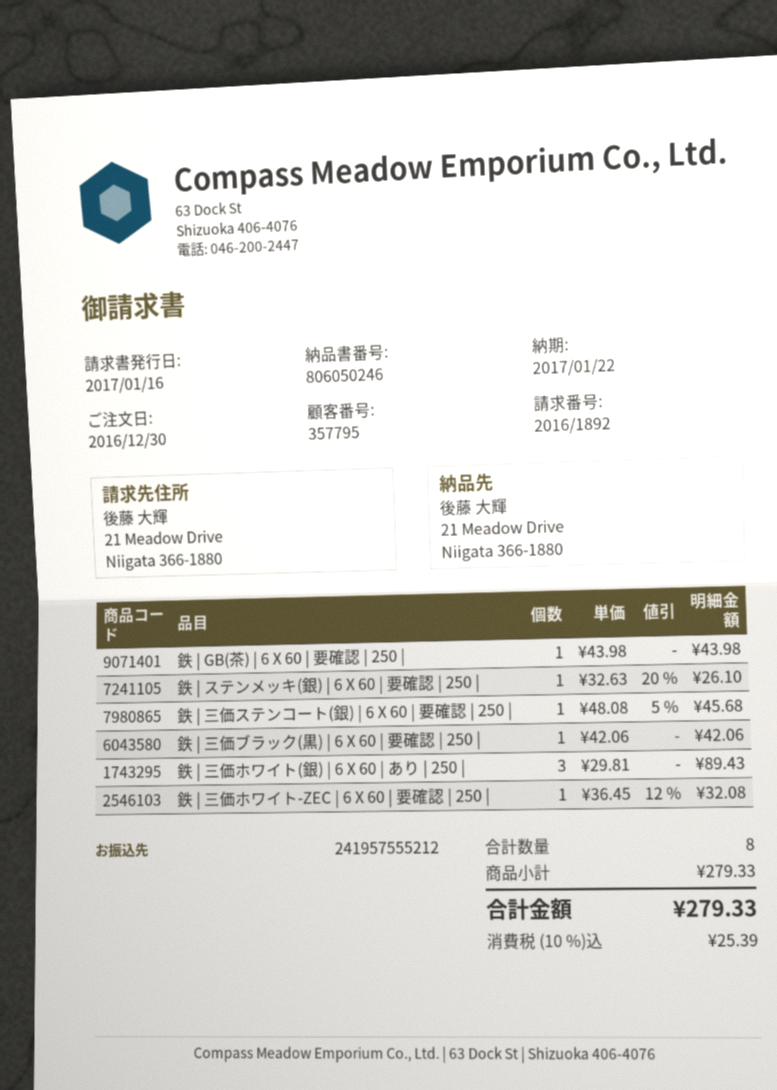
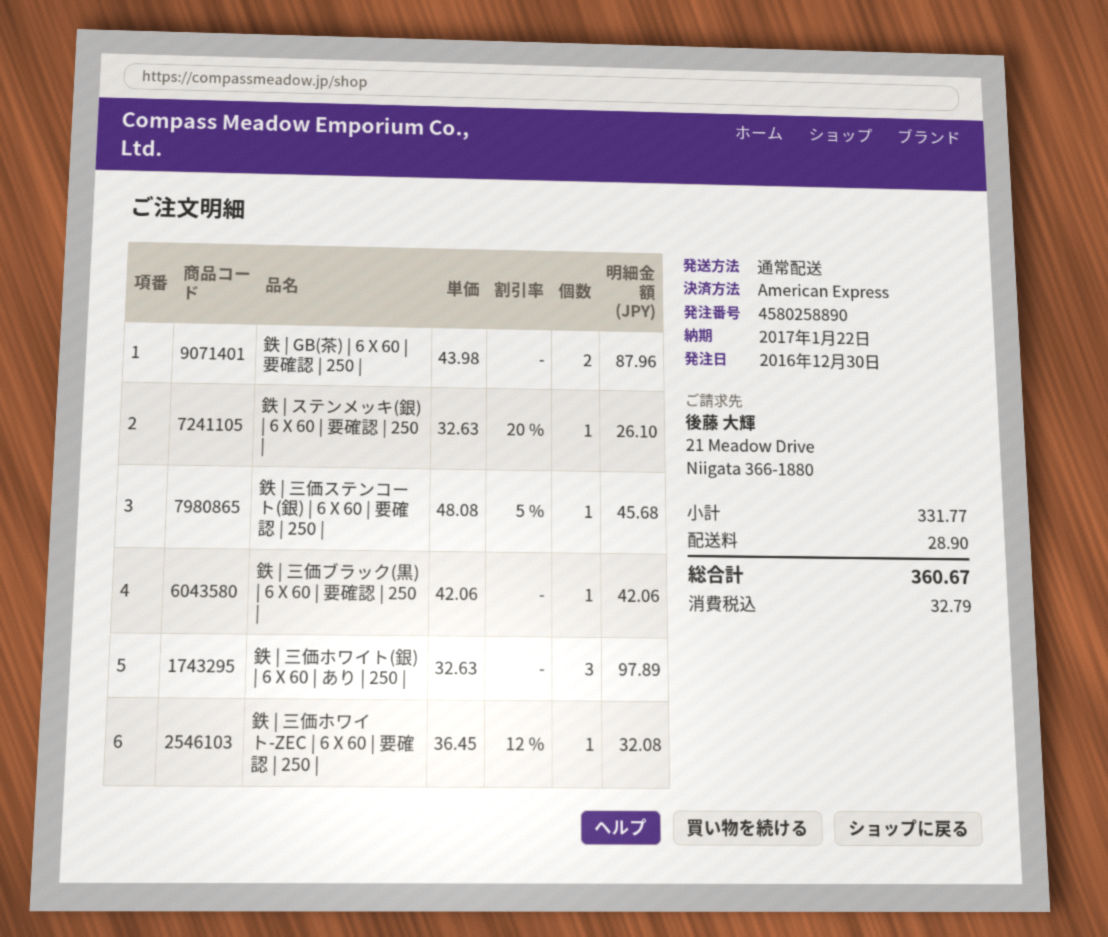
鉄 | GB(茶) | 6 X 60 | 要確認 | 250 |: 1 x 43.98 = 43.98 -> 2 x 43.98 = 87.96
鉄 | 三価ホワイト(銀) | 6 X 60 | あり | 250 |: 3 x 29.81 = 89.43 -> 3 x 32.63 = 97.89
subtotal: 279.33 -> 331.77
shipping: none -> 28.90
tax: 25.39 -> 32.79
total: 279.33 -> 360.67

